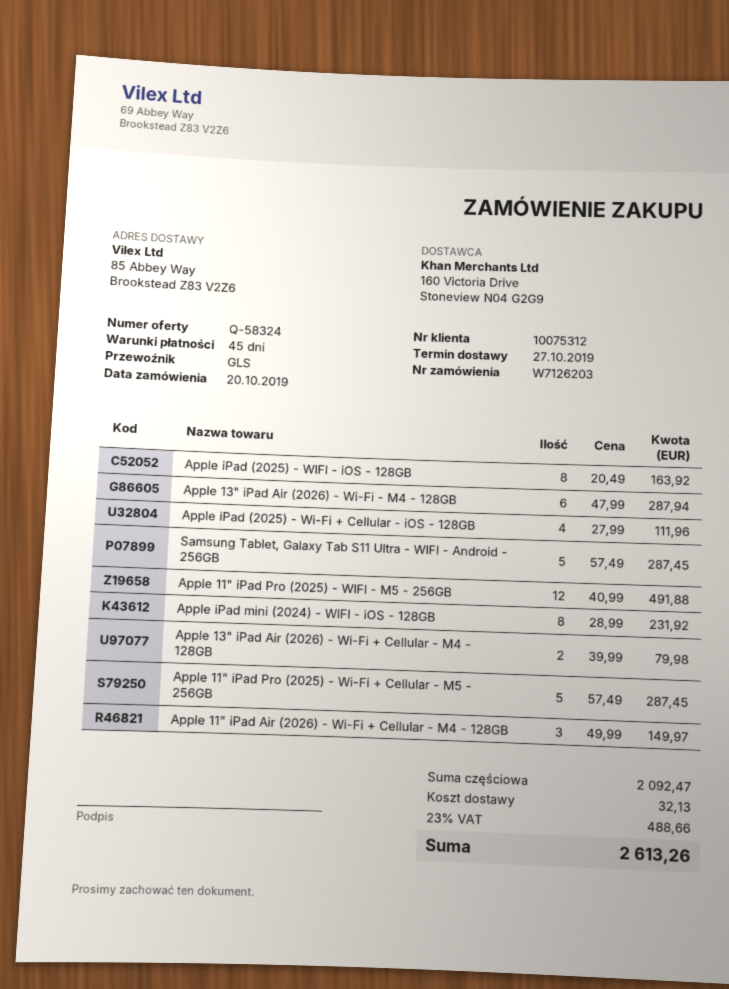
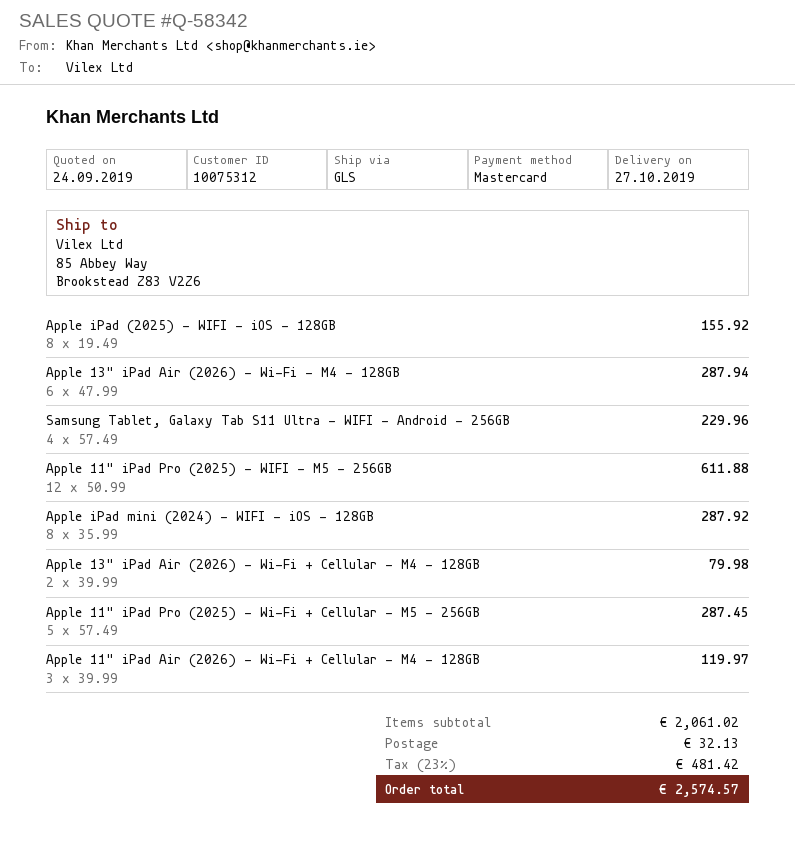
quote number: Q-58324 -> Q-58342
Apple iPad (2025) - WIFI - iOS - 128GB: 8 x 20.49 = 163.92 -> 8 x 19.49 = 155.92
Apple iPad (2025) - Wi-Fi + Cellular - iOS - 128GB: 4 x 27.99 = 111.96 -> none
Samsung Tablet, Galaxy Tab S11 Ultra - WIFI - Android - 256GB: 5 x 57.49 = 287.45 -> 4 x 57.49 = 229.96
Apple 11" iPad Pro (2025) - WIFI - M5 - 256GB: 12 x 40.99 = 491.88 -> 12 x 50.99 = 611.88
Apple iPad mini (2024) - WIFI - iOS - 128GB: 8 x 28.99 = 231.92 -> 8 x 35.99 = 287.92
Apple 11" iPad Air (2026) - Wi-Fi + Cellular - M4 - 128GB: 3 x 49.99 = 149.97 -> 3 x 39.99 = 119.97
subtotal: 2092.47 -> 2061.02
tax: 23% = 488.66 -> 23% = 481.42
total: 2613.26 -> 2574.57

